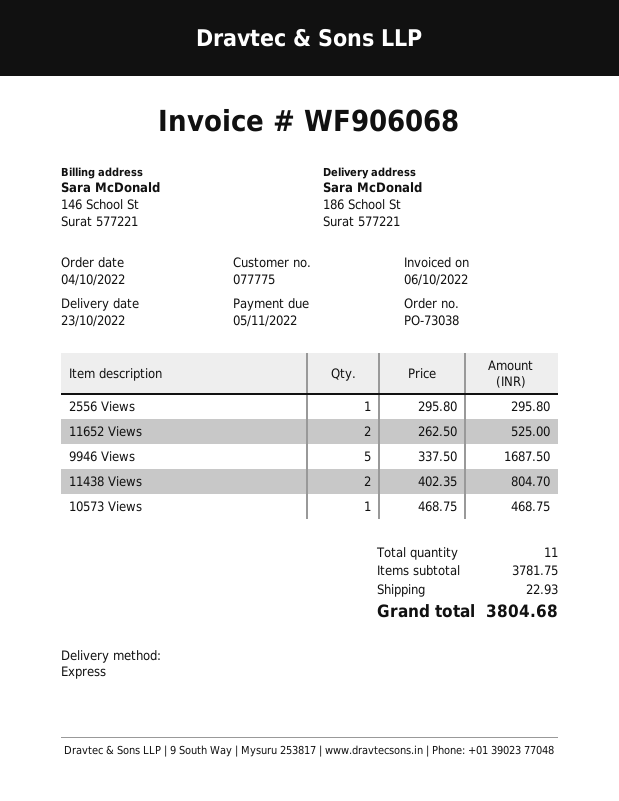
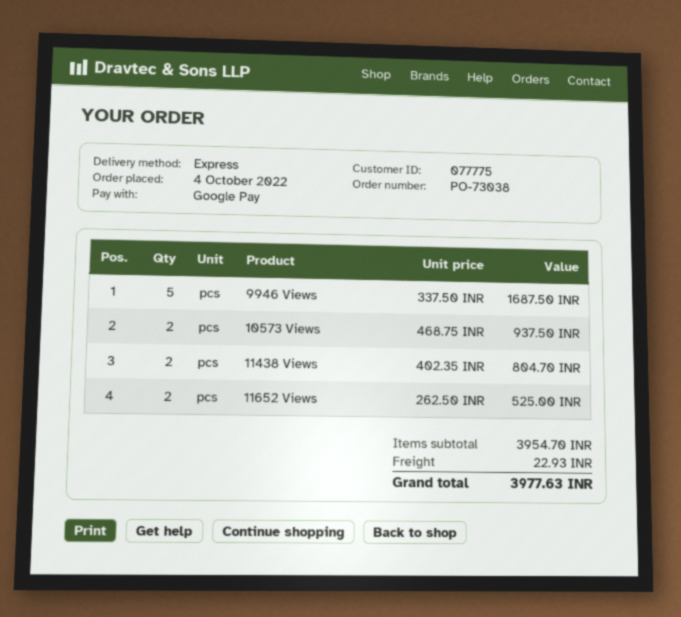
2556 Views: 1 x 295.80 = 295.80 -> none
10573 Views: 1 x 468.75 = 468.75 -> 2 x 468.75 = 937.50
subtotal: 3781.75 -> 3954.70
total: 3804.68 -> 3977.63

